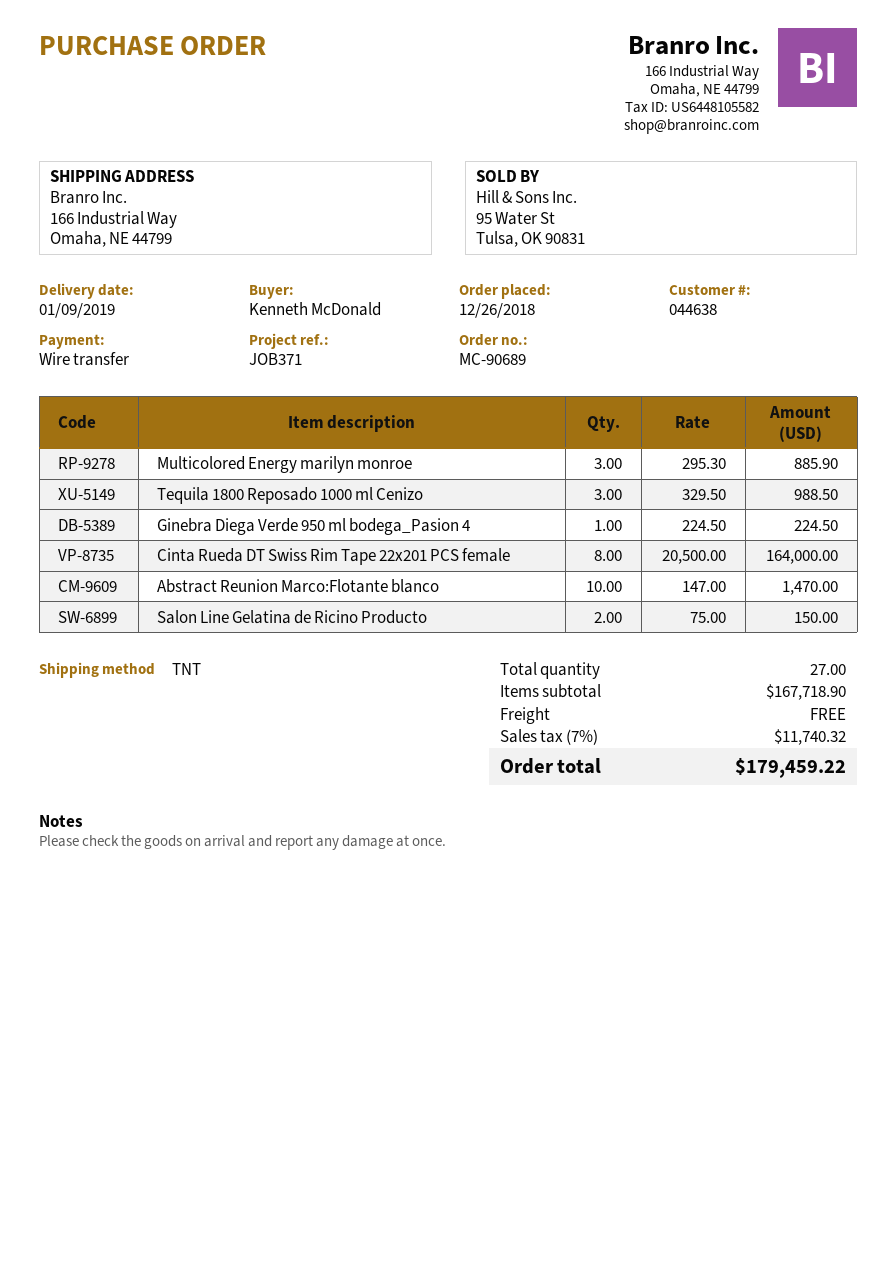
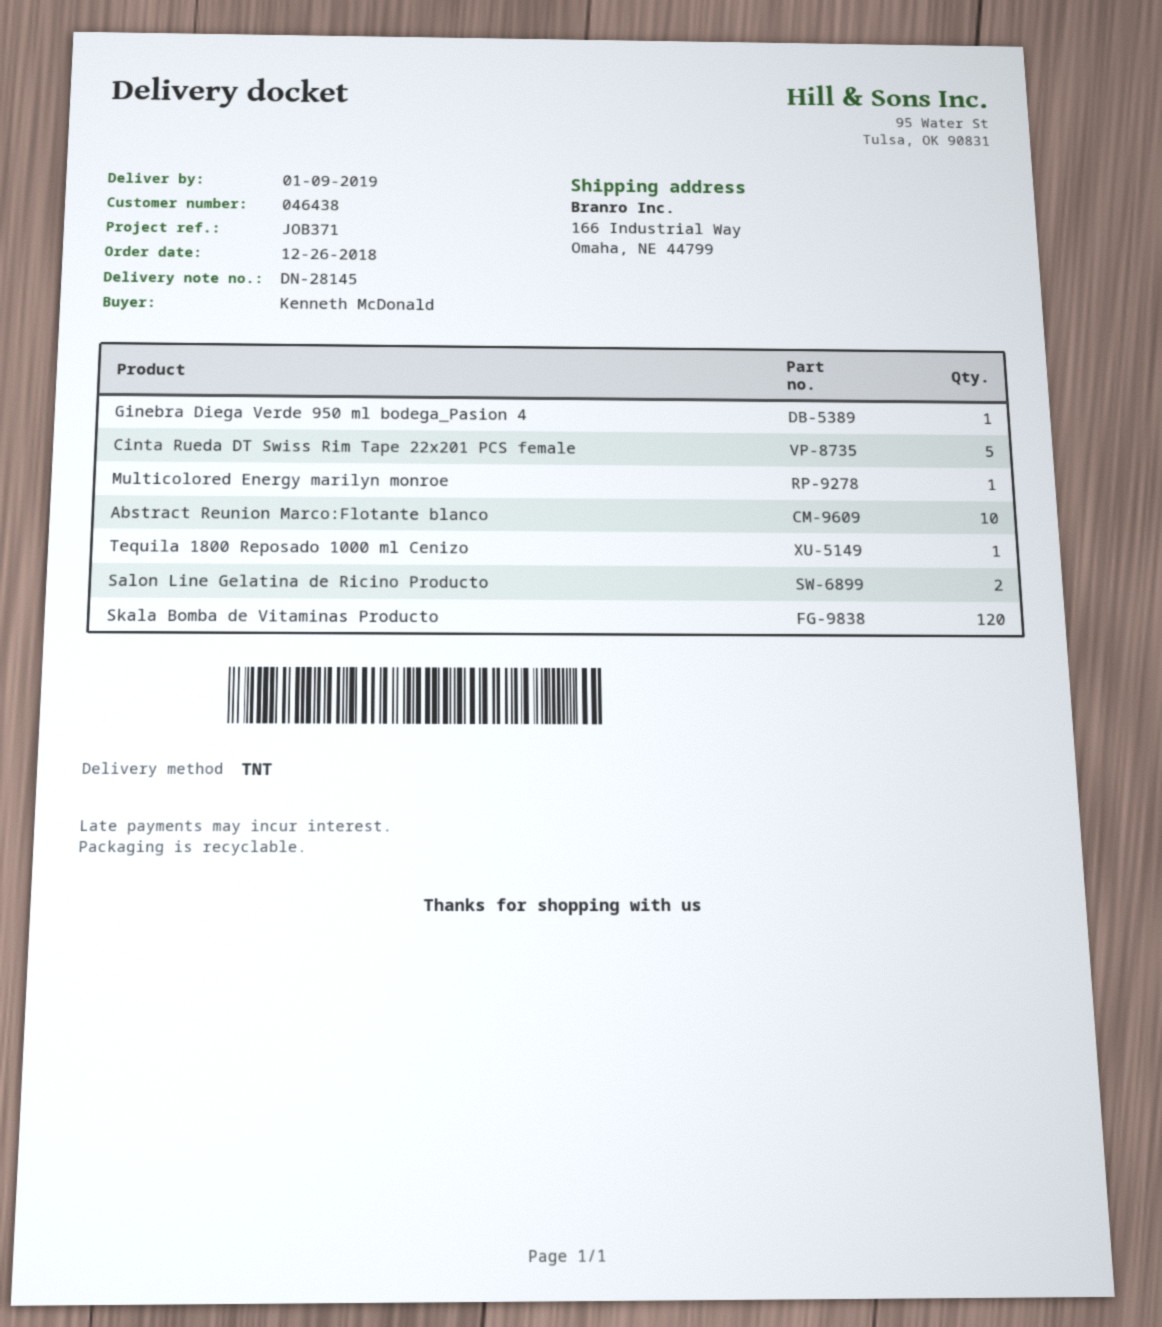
customer number: 044638 -> 046438
Multicolored Energy marilyn monroe: 3 -> 1
Tequila 1800 Reposado 1000 ml Cenizo: 3 -> 1
Cinta Rueda DT Swiss Rim Tape 22x201 PCS female: 8 -> 5
Skala Bomba de Vitaminas Producto: none -> 120

